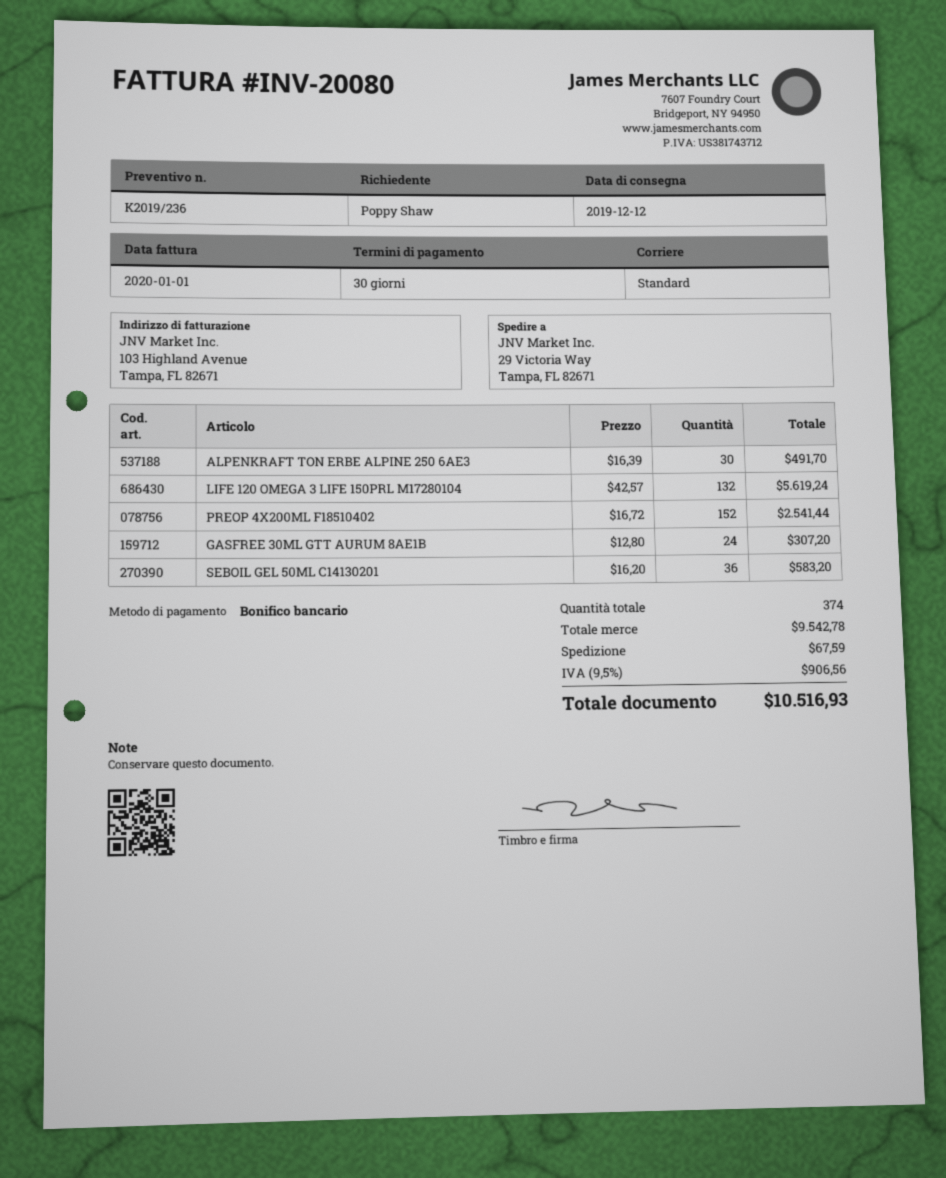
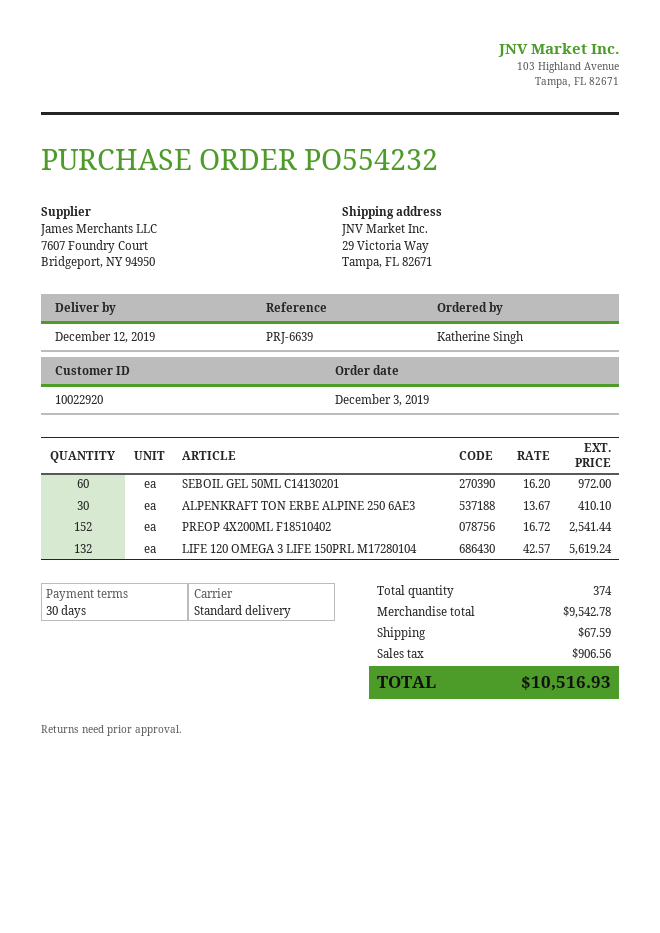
ordered by: Poppy Shaw -> Katherine Singh
ALPENKRAFT TON ERBE ALPINE 250 6AE3: 30 x 16.39 = 491.70 -> 30 x 13.67 = 410.10
GASFREE 30ML GTT AURUM 8AE1B: 24 x 12.80 = 307.20 -> none
SEBOIL GEL 50ML C14130201: 36 x 16.20 = 583.20 -> 60 x 16.20 = 972.00

